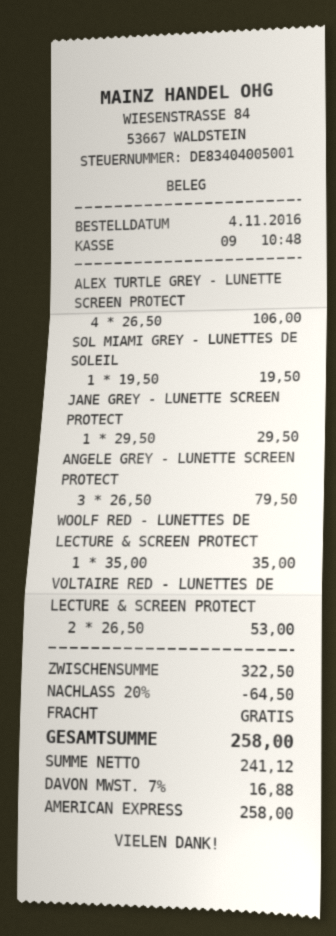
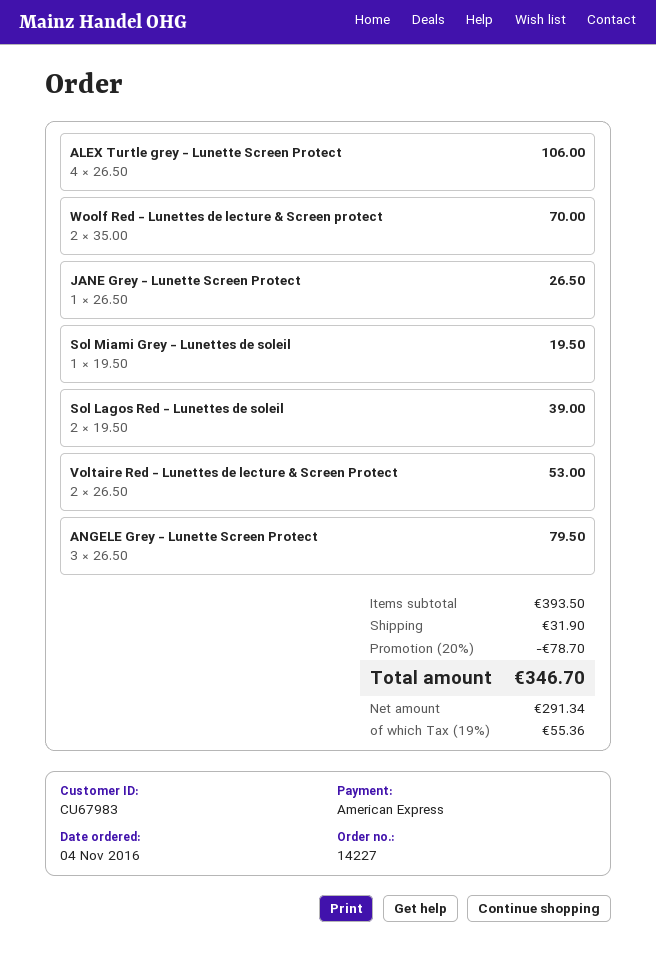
JANE GREY - LUNETTE SCREEN PROTECT: 1 x 29.50 = 29.50 -> 1 x 26.50 = 26.50
WOOLF RED - LUNETTES DE LECTURE & SCREEN PROTECT: 1 x 35.00 = 35.00 -> 2 x 35.00 = 70.00
Sol Lagos Red - Lunettes de soleil: none -> 2 x 19.50 = 39.00
subtotal: 322.50 -> 393.50
discount: 20% = 64.50 -> 20% = 78.70
shipping: 0.00 -> 31.90
net: 241.12 -> 291.34
tax: 7% = 16.88 -> 19% = 55.36
total: 258.00 -> 346.70

